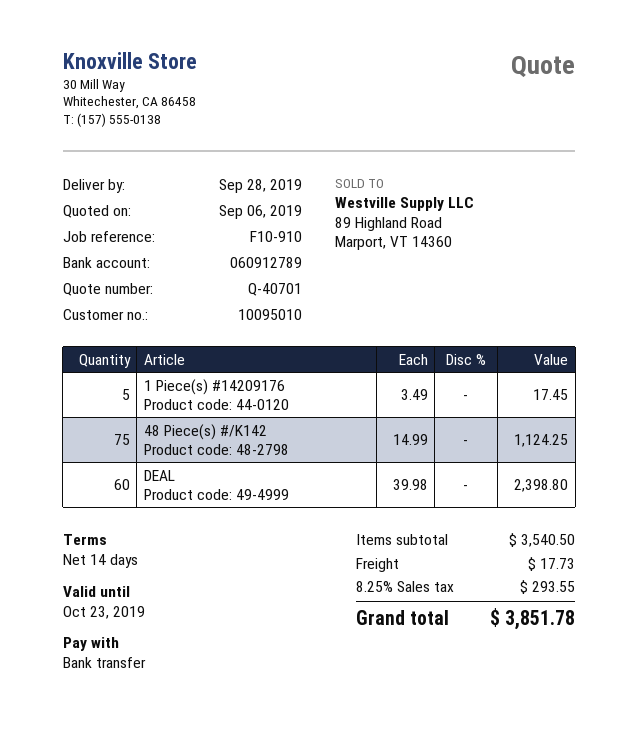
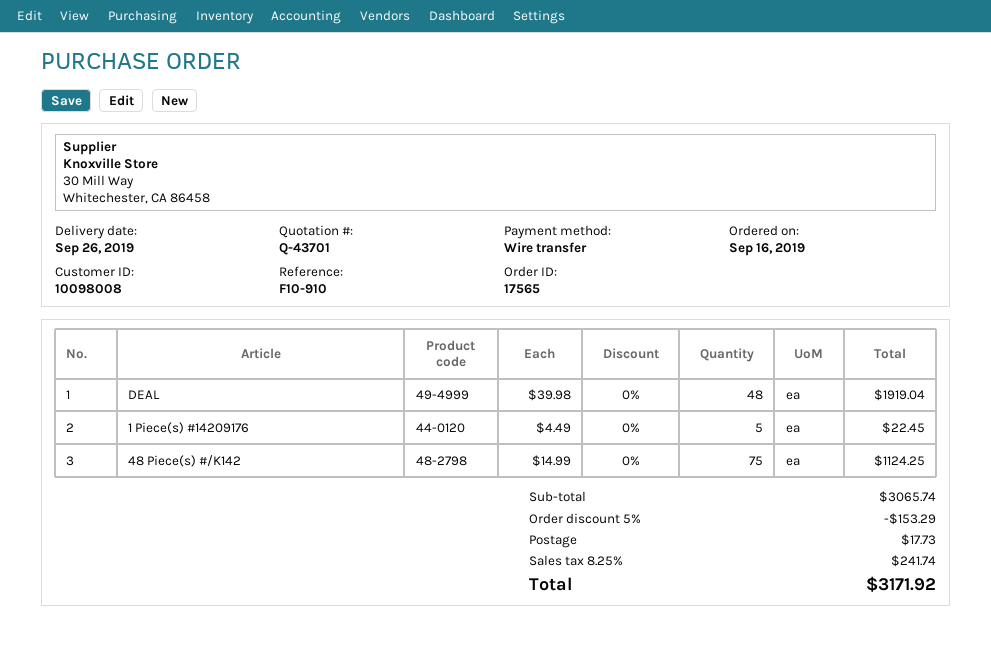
quote number: Q-40701 -> Q-43701
delivery date: 2019-09-28 -> 2019-09-26
customer number: 10095010 -> 10098008
1 Piece(s) #14209176: 5 x 3.49 = 17.45 -> 5 x 4.49 = 22.45
DEAL: 60 x 39.98 = 2398.80 -> 48 x 39.98 = 1919.04
subtotal: 3540.50 -> 3065.74
discount: none -> 5% = 153.29
tax: 8.25% = 293.55 -> 8.25% = 241.74
total: 3851.78 -> 3171.92

